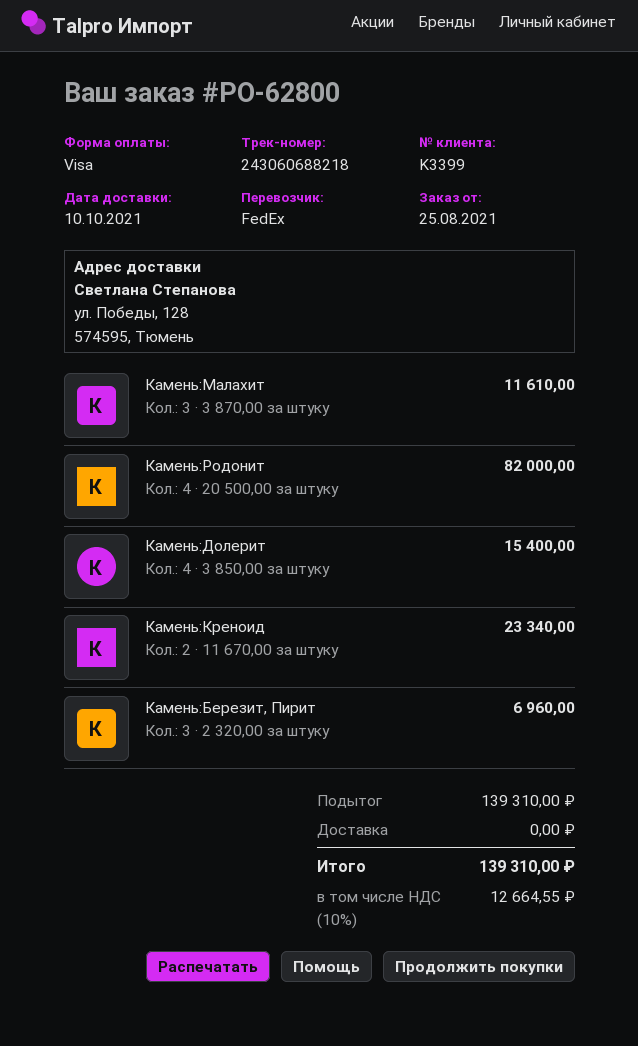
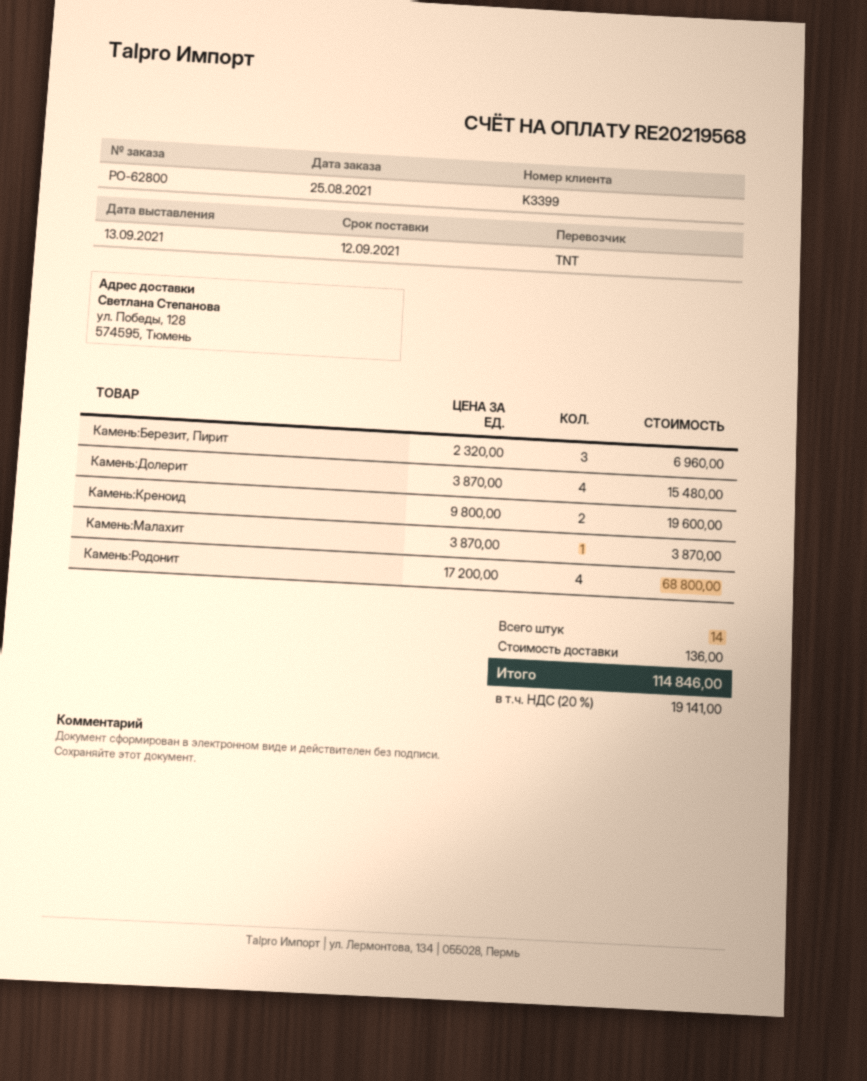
delivery date: 2021-10-10 -> 2021-09-12
shipping method: FedEx -> TNT
Камень:Малахит: 3 x 3870.00 = 11610.00 -> 1 x 3870.00 = 3870.00
Камень:Родонит: 4 x 20500.00 = 82000.00 -> 4 x 17200.00 = 68800.00
Камень:Долерит: 4 x 3850.00 = 15400.00 -> 4 x 3870.00 = 15480.00
Камень:Креноид: 2 x 11670.00 = 23340.00 -> 2 x 9800.00 = 19600.00
shipping: 0.00 -> 136.00
tax: 10% = 12664.55 -> 20% = 19141.00
total: 139310.00 -> 114846.00

